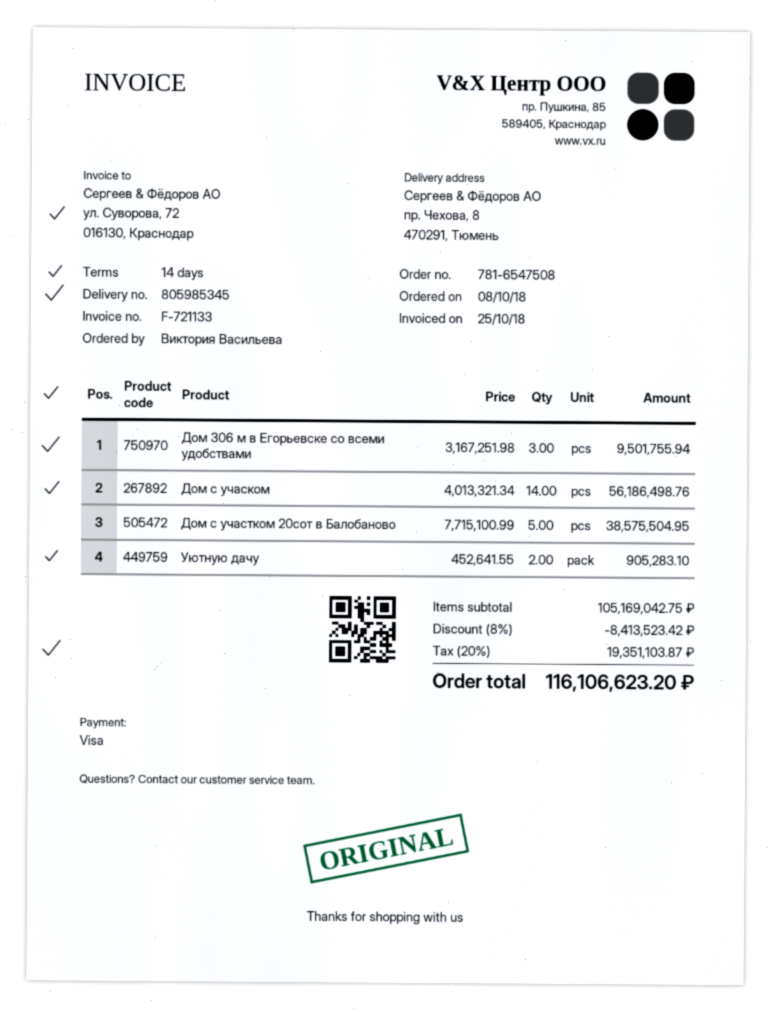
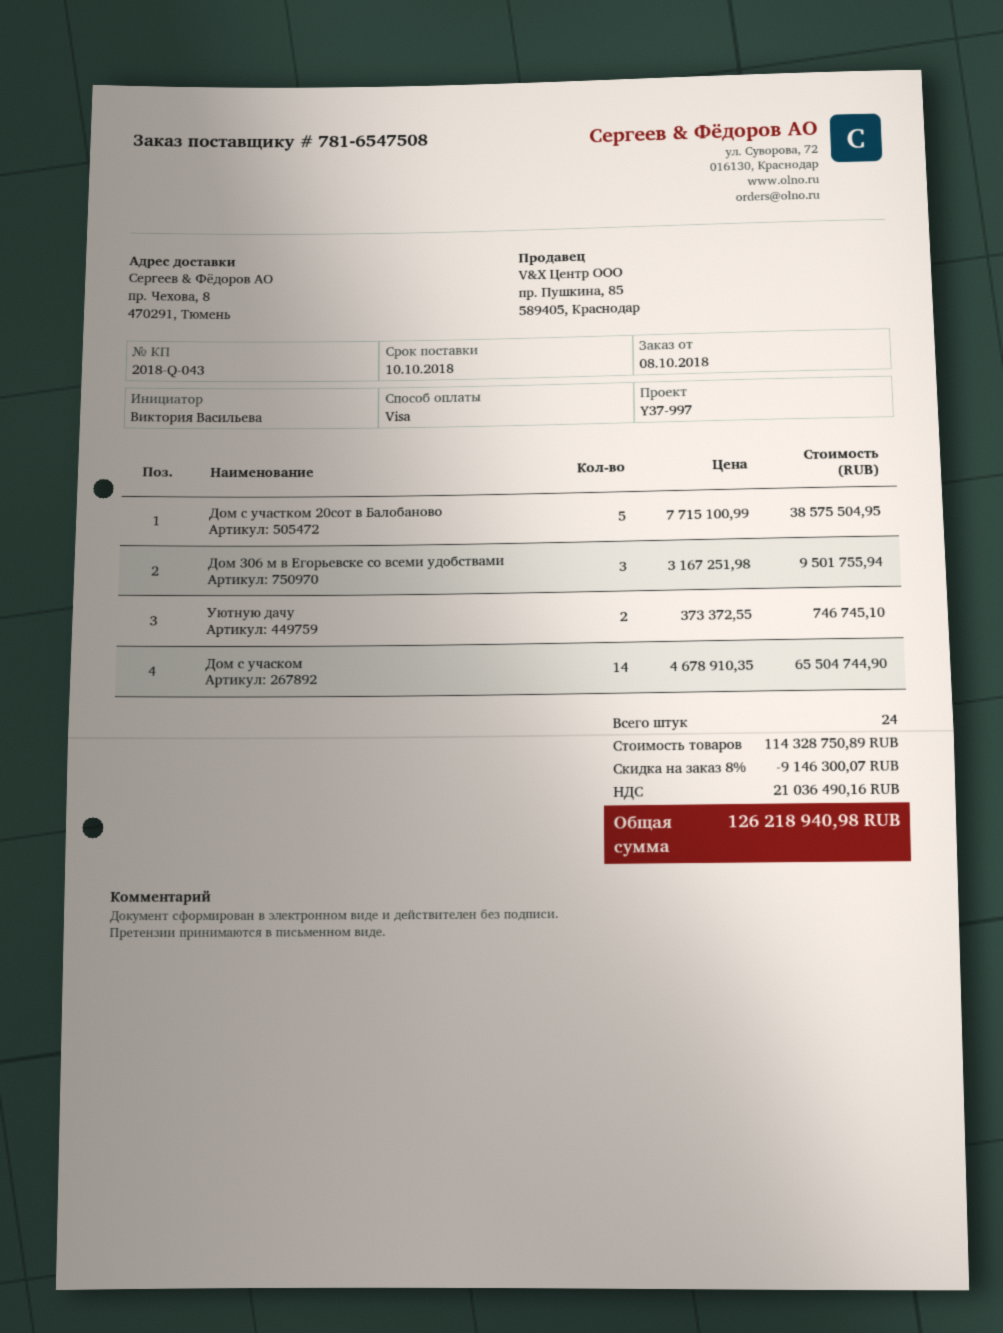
Дом с учаском: 14 x 4013321.34 = 56186498.76 -> 14 x 4678910.35 = 65504744.90
Уютную дачу: 2 x 452641.55 = 905283.10 -> 2 x 373372.55 = 746745.10
subtotal: 105169042.75 -> 114328750.89
discount: 8% = 8413523.42 -> 8% = 9146300.07
tax: 19351103.87 -> 21036490.16
total: 116106623.20 -> 126218940.98

